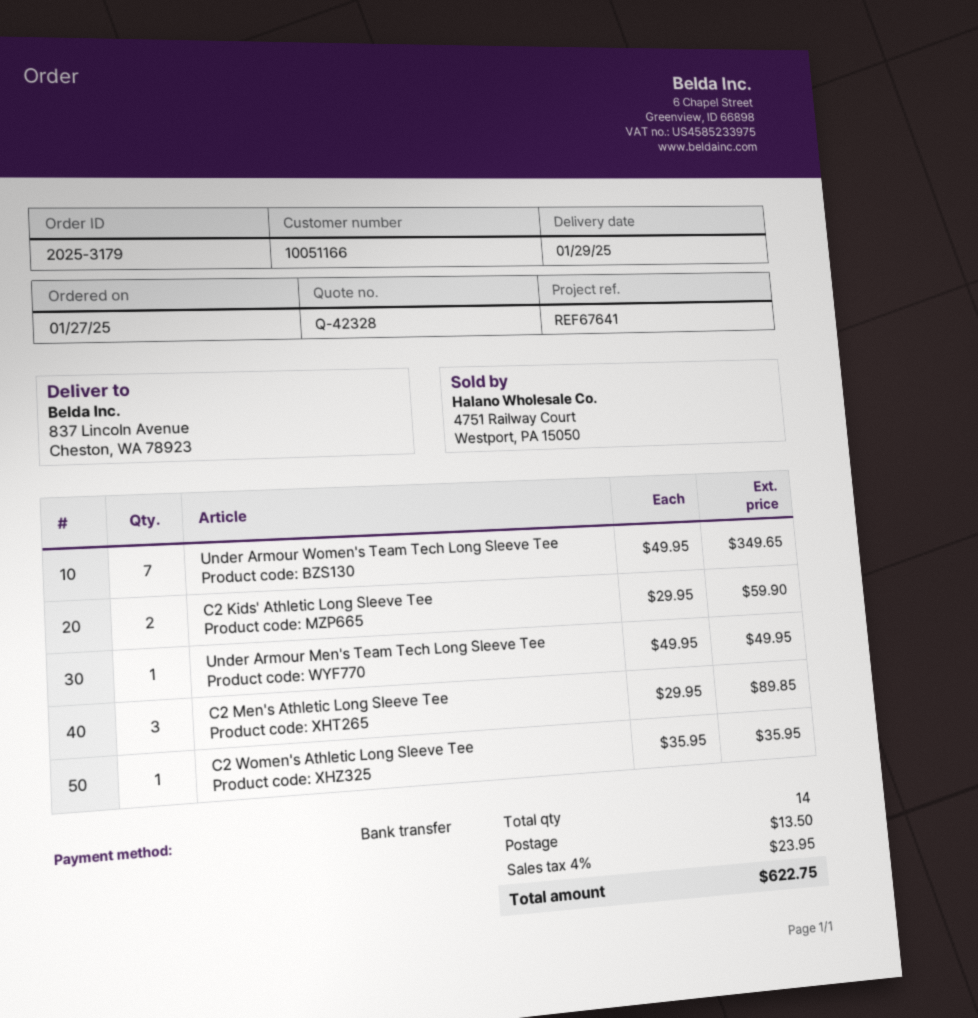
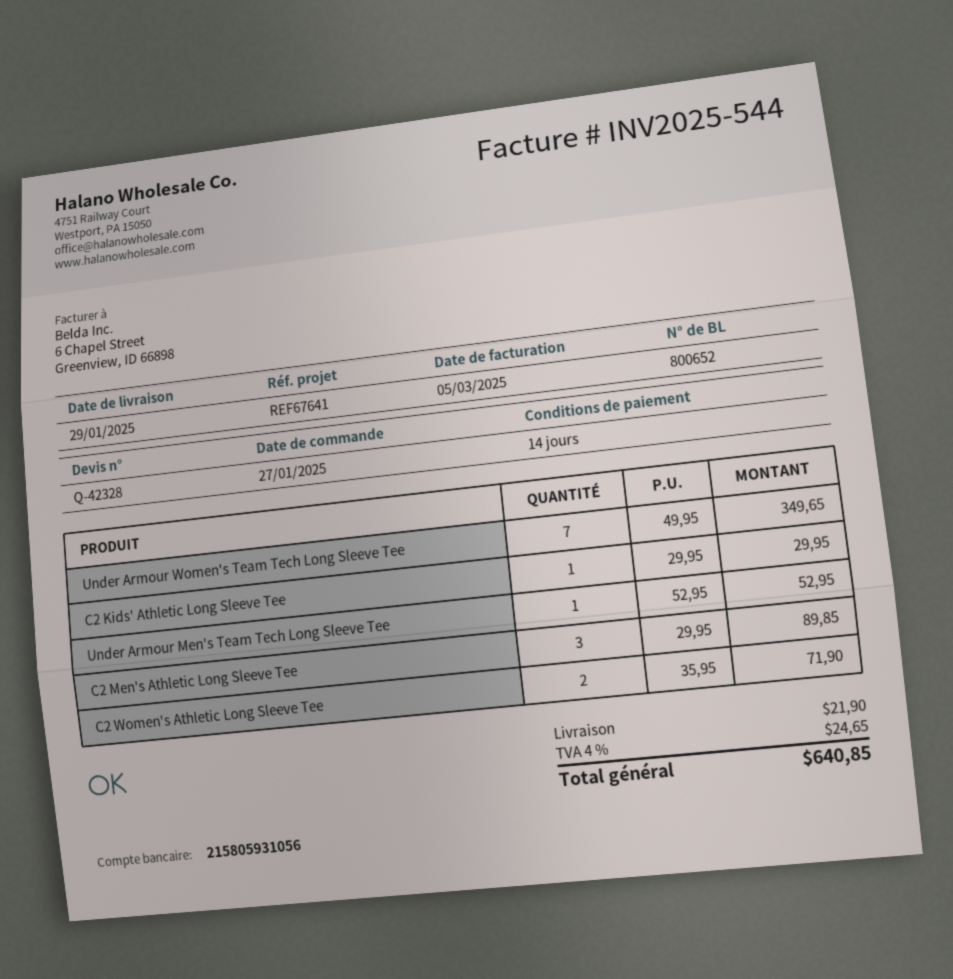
C2 Kids' Athletic Long Sleeve Tee: 2 x 29.95 = 59.90 -> 1 x 29.95 = 29.95
Under Armour Men's Team Tech Long Sleeve Tee: 1 x 49.95 = 49.95 -> 1 x 52.95 = 52.95
C2 Women's Athletic Long Sleeve Tee: 1 x 35.95 = 35.95 -> 2 x 35.95 = 71.90
shipping: 13.50 -> 21.90
tax: 4% = 23.95 -> 4% = 24.65
total: 622.75 -> 640.85

